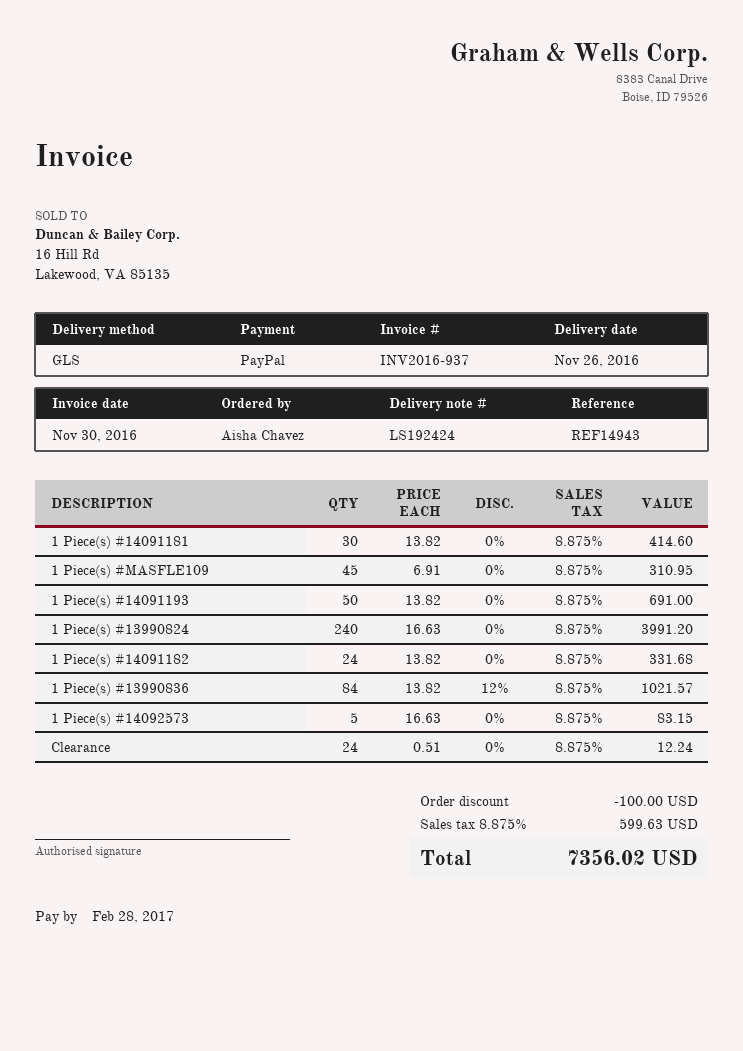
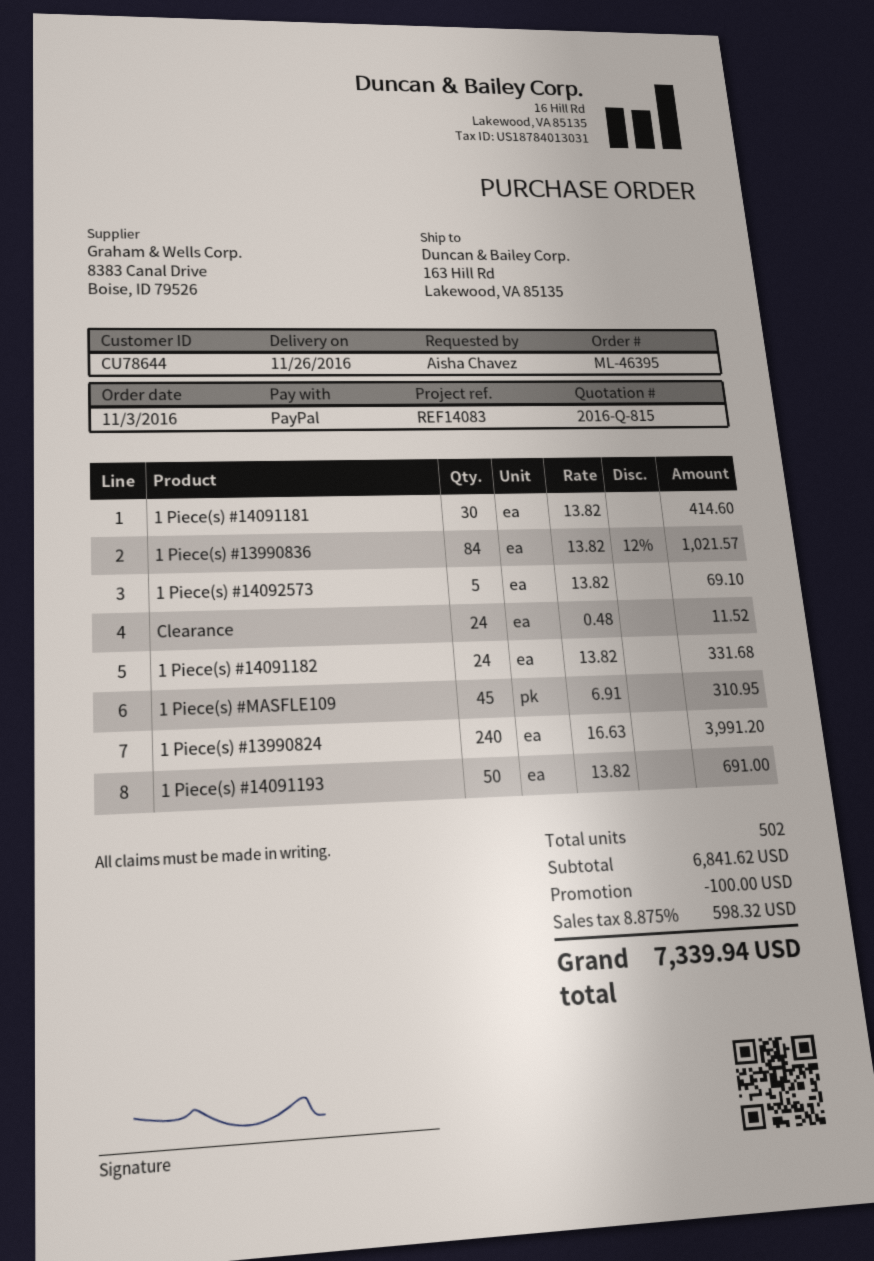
reference: REF14943 -> REF14083
1 Piece(s) #14092573: 5 x 16.63 = 83.15 -> 5 x 13.82 = 69.10
Clearance: 24 x 0.51 = 12.24 -> 24 x 0.48 = 11.52
tax: 8.875% = 599.63 -> 8.875% = 598.32
total: 7356.02 -> 7339.94

